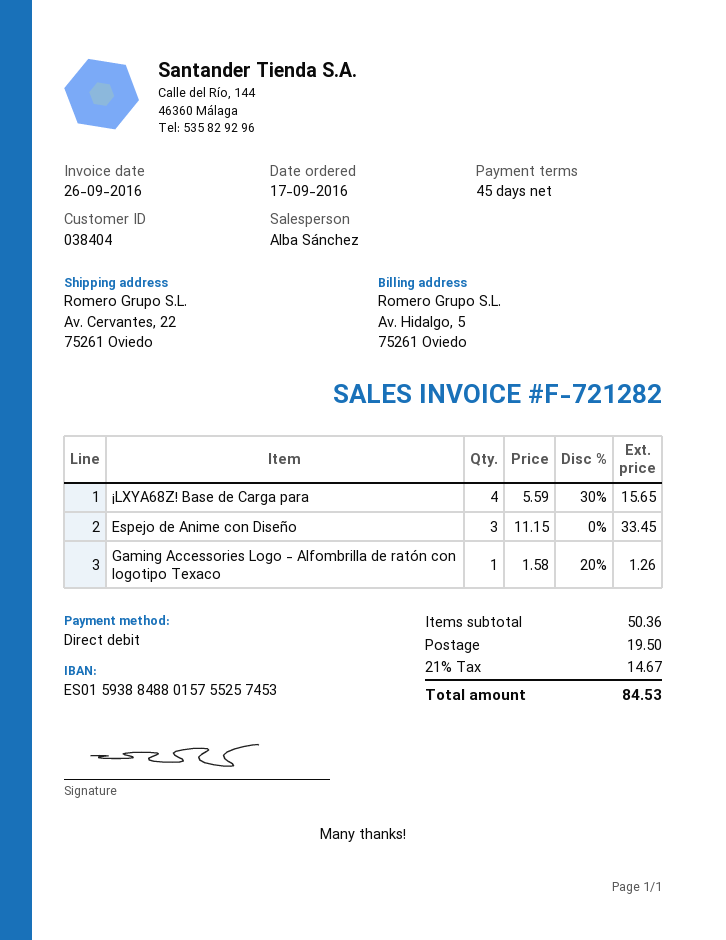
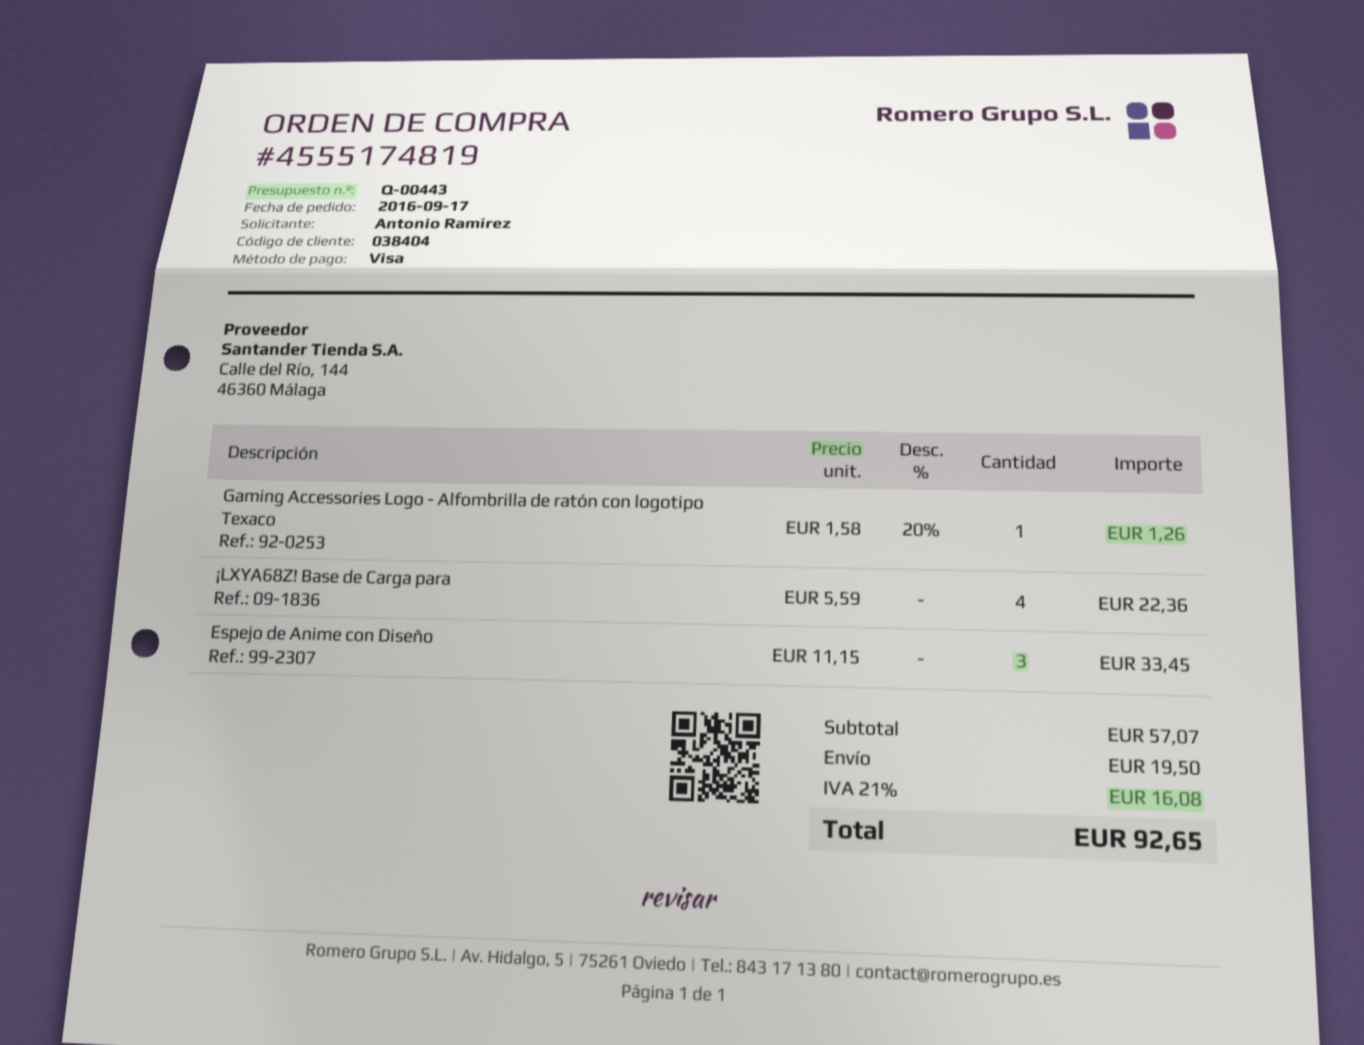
payment method: direct debit -> Visa
¡LXYA68Z! Base de Carga para: 4 x 5.59 - 30% = 15.65 -> 4 x 5.59 = 22.36
subtotal: 50.36 -> 57.07
tax: 21% = 14.67 -> 21% = 16.08
total: 84.53 -> 92.65

